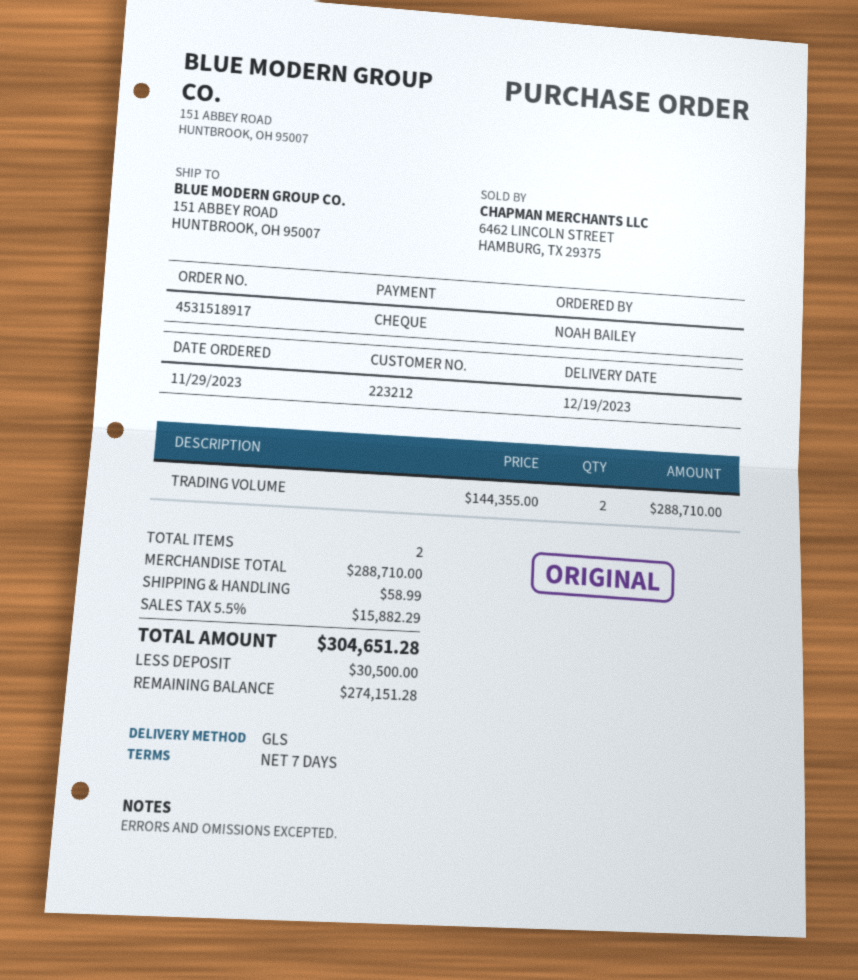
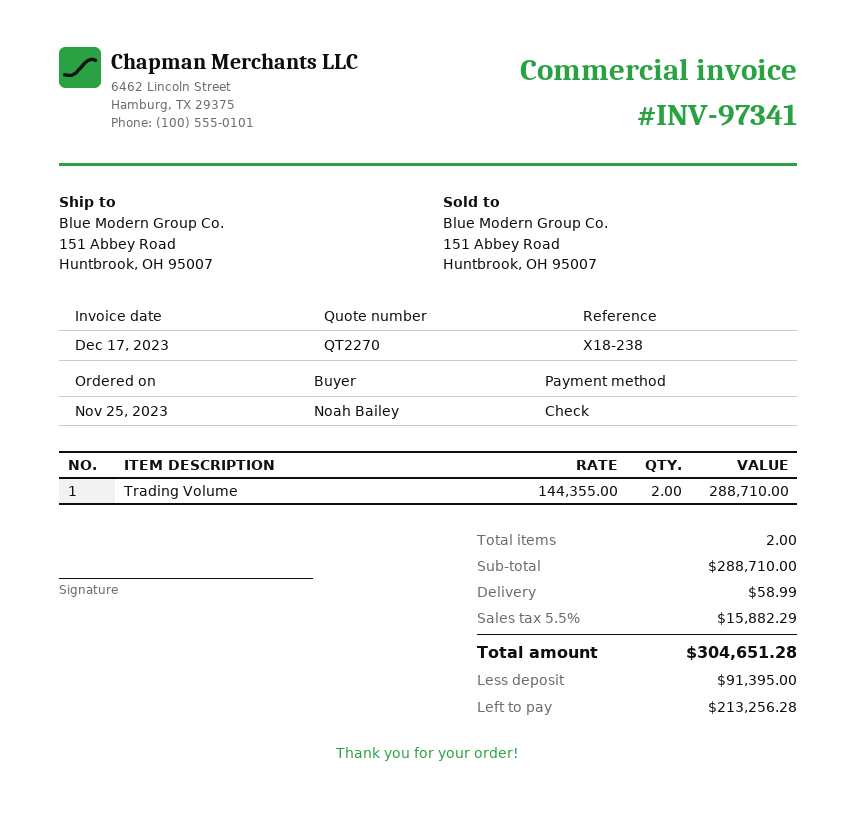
order date: 2023-11-29 -> 2023-11-25
deposit: 30500.00 -> 91395.00
balance: 274151.28 -> 213256.28

